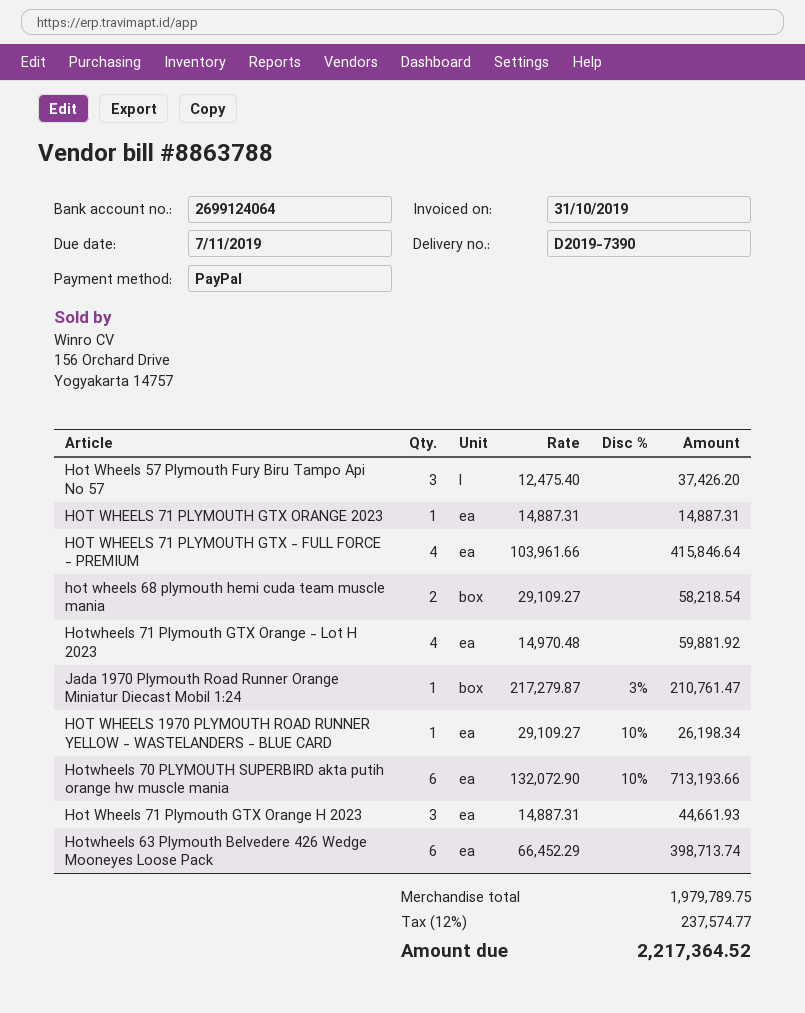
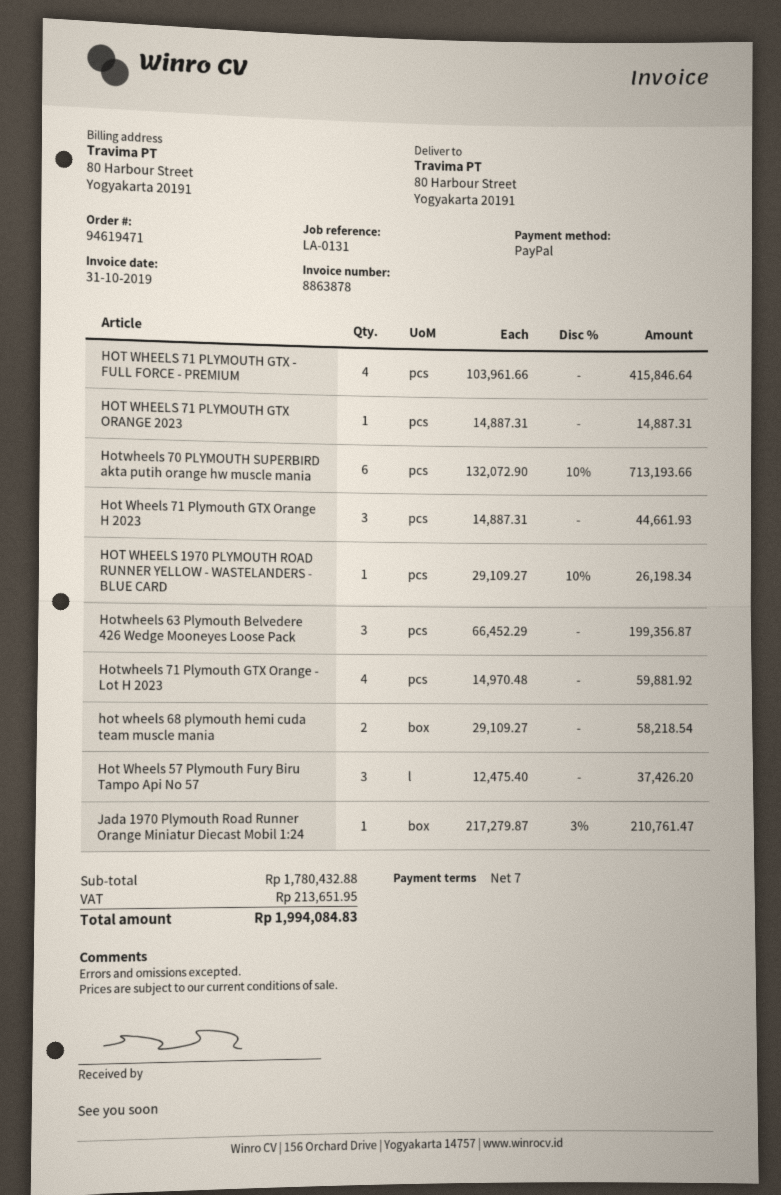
invoice number: 8863788 -> 8863878
Hotwheels 63 Plymouth Belvedere 426 Wedge Mooneyes Loose Pack: 6 x 66452.29 = 398713.74 -> 3 x 66452.29 = 199356.87
subtotal: 1979789.75 -> 1780432.88
tax: 237574.77 -> 213651.95
total: 2217364.52 -> 1994084.83

